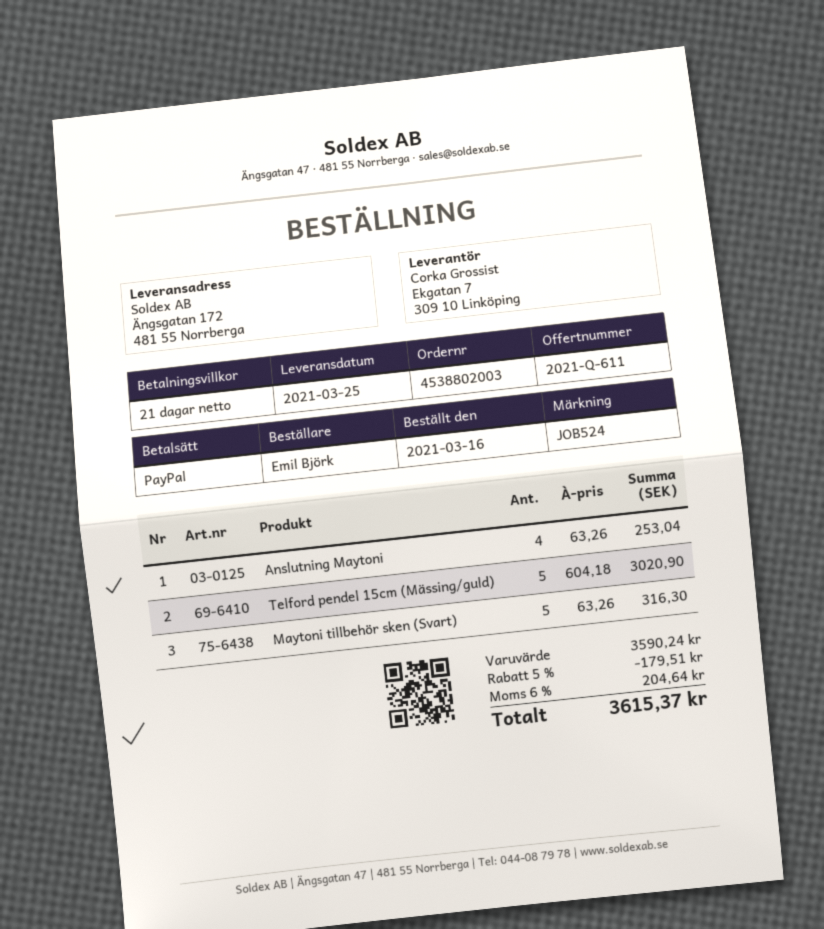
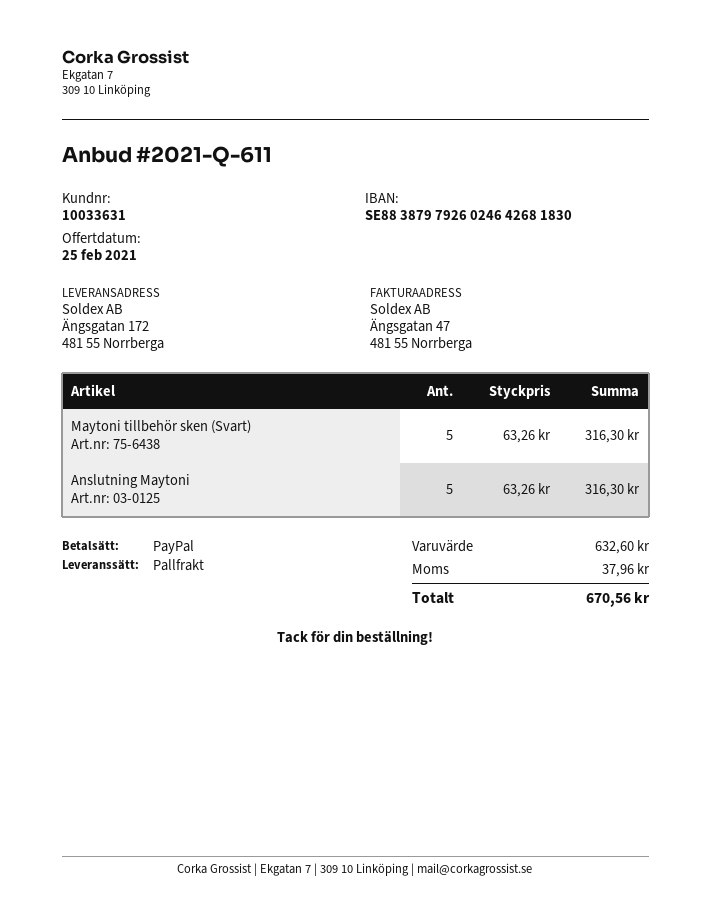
Anslutning Maytoni: 4 x 63.26 = 253.04 -> 5 x 63.26 = 316.30
Telford pendel 15cm (Mässing/guld): 5 x 604.18 = 3020.90 -> none
subtotal: 3590.24 -> 632.60
discount: 5% = 179.51 -> none
tax: 204.64 -> 37.96
total: 3615.37 -> 670.56

